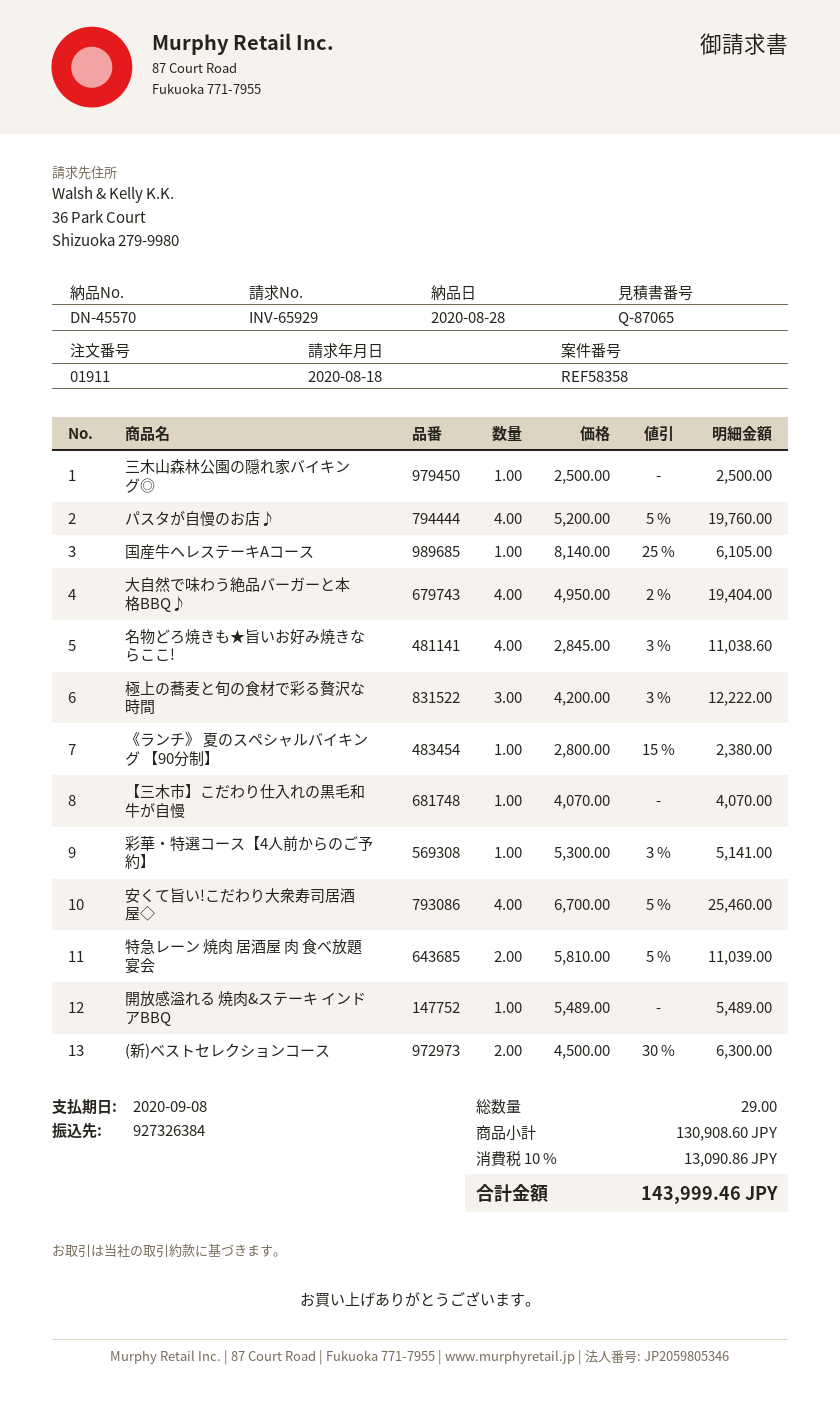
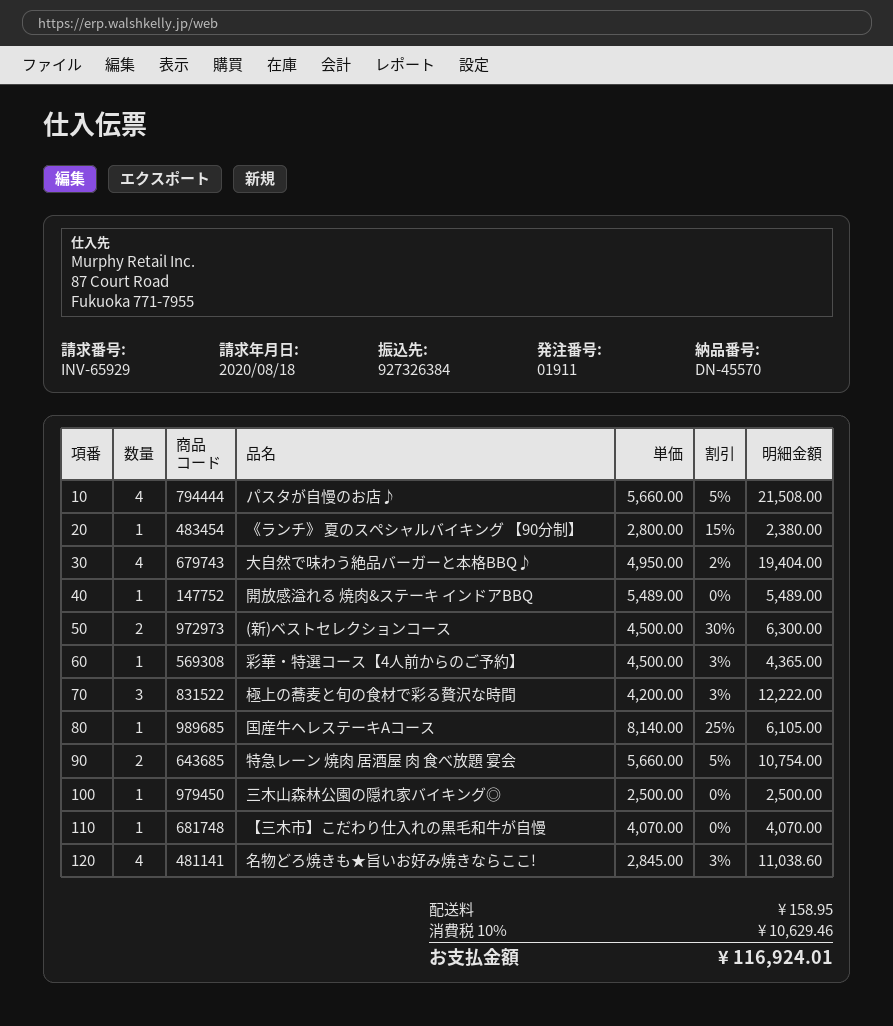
パスタが自慢のお店♪: 4 x 5200.00 - 5% = 19760.00 -> 4 x 5660.00 - 5% = 21508.00
彩華・特選コース【4人前からのご予約】: 1 x 5300.00 - 3% = 5141.00 -> 1 x 4500.00 - 3% = 4365.00
安くて旨い!こだわり大衆寿司居酒屋◇: 4 x 6700.00 - 5% = 25460.00 -> none
特急レーン 焼肉 居酒屋 肉 食べ放題 宴会: 2 x 5810.00 - 5% = 11039.00 -> 2 x 5660.00 - 5% = 10754.00
shipping: none -> 158.95
tax: 10% = 13090.86 -> 10% = 10629.46
total: 143999.46 -> 116924.01

